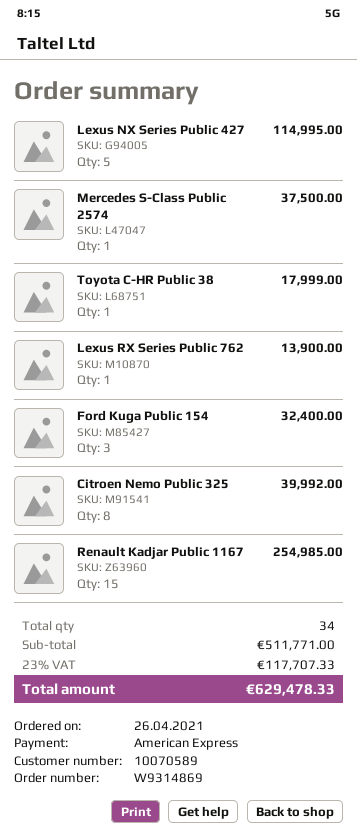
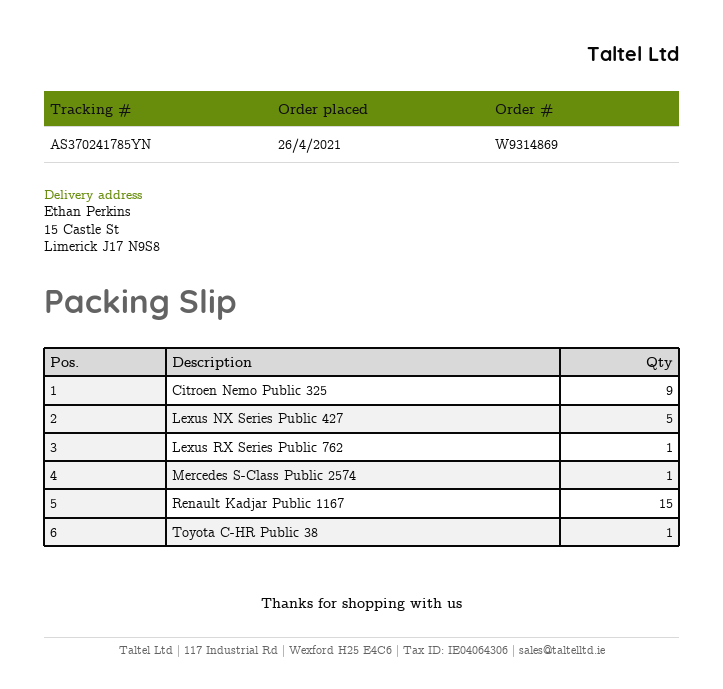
Ford Kuga Public 154: 3 -> none
Citroen Nemo Public 325: 8 -> 9

